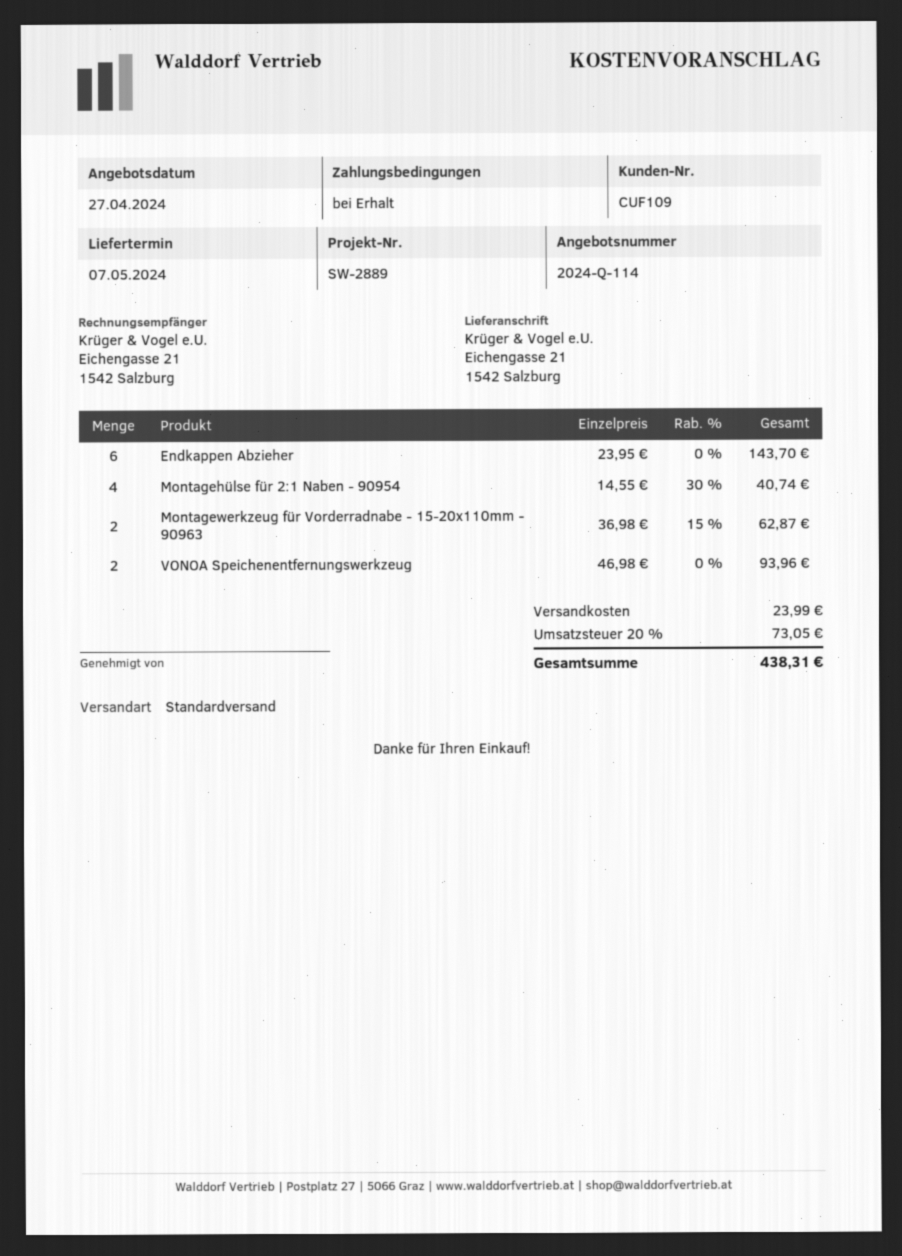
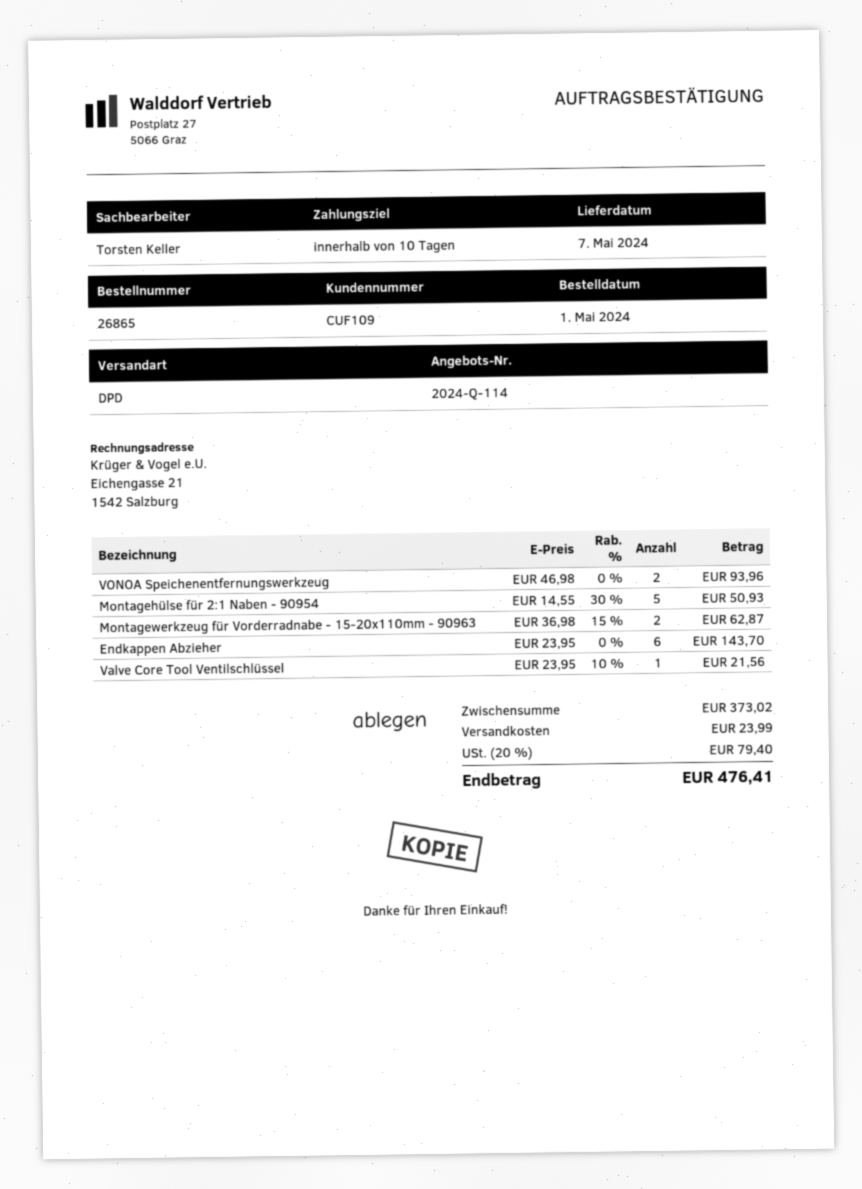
payment terms: on receipt -> 10 days
shipping method: standard -> DPD
Montagehülse für 2:1 Naben - 90954: 4 x 14.55 - 30% = 40.74 -> 5 x 14.55 - 30% = 50.93
Valve Core Tool Ventilschlüssel: none -> 1 x 23.95 - 10% = 21.56
tax: 20% = 73.05 -> 20% = 79.40
total: 438.31 -> 476.41

